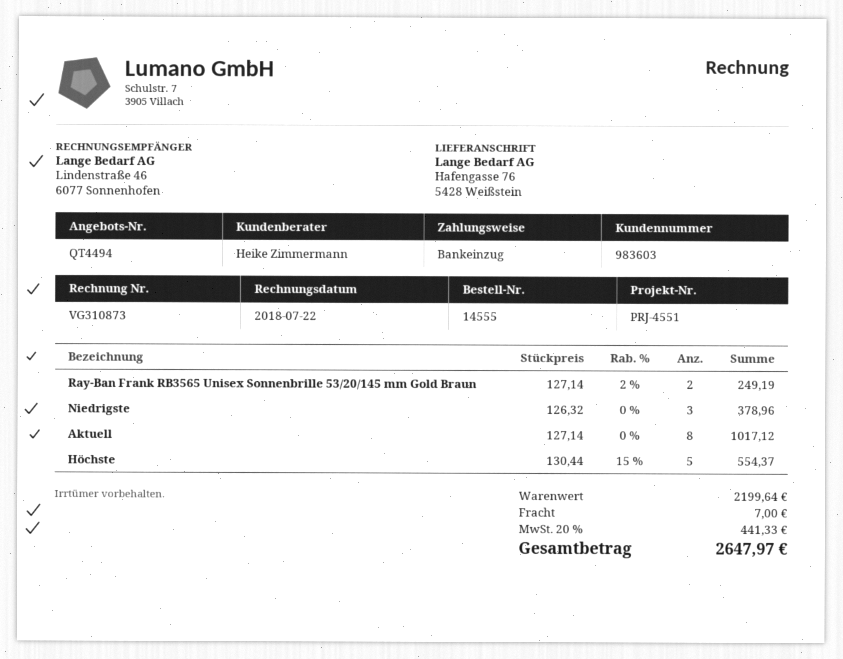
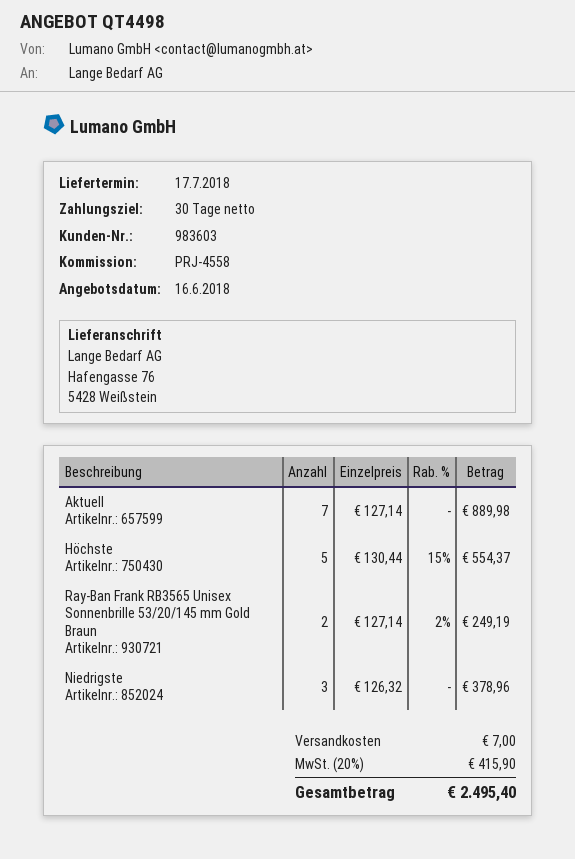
quote number: QT4494 -> QT4498
reference: PRJ-4551 -> PRJ-4558
Aktuell: 8 x 127.14 = 1017.12 -> 7 x 127.14 = 889.98
tax: 20% = 441.33 -> 20% = 415.90
total: 2647.97 -> 2495.40

